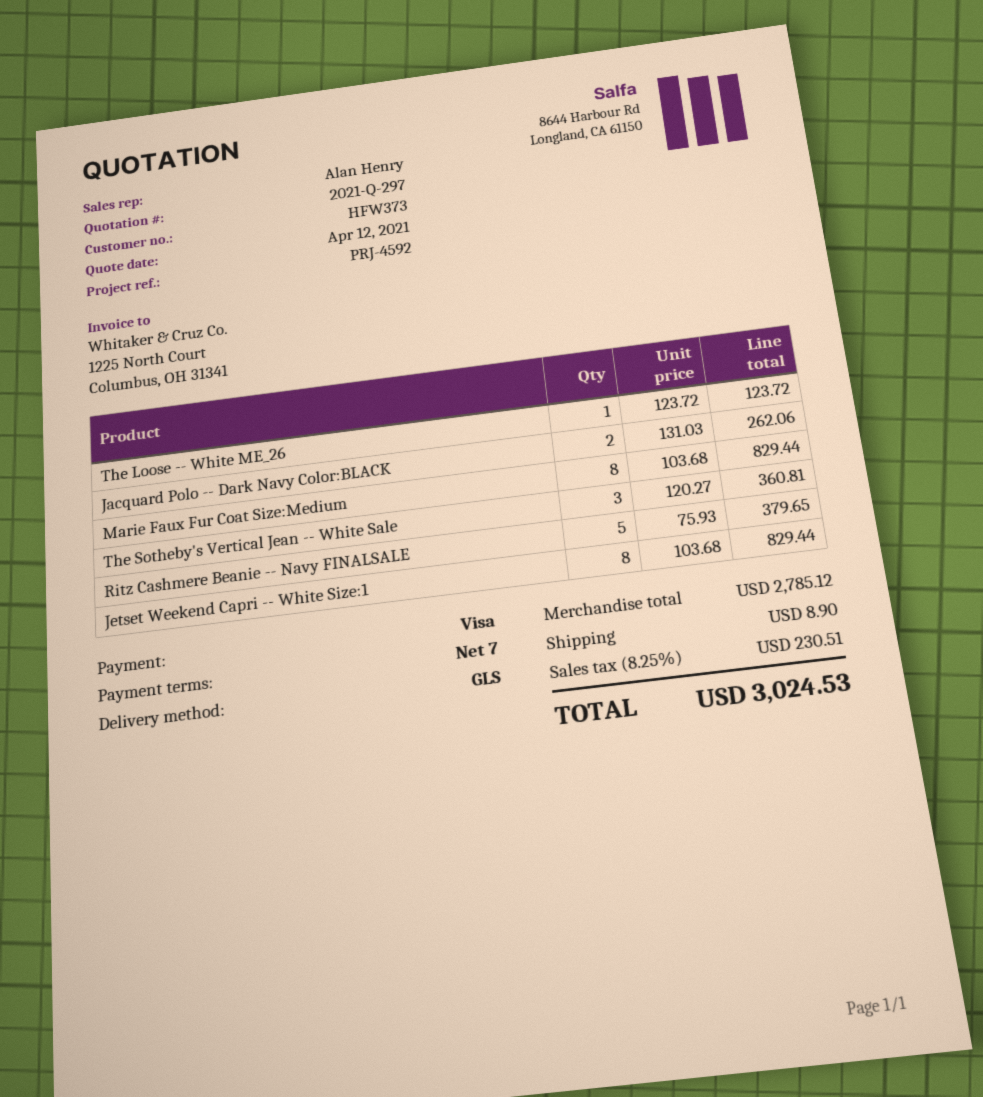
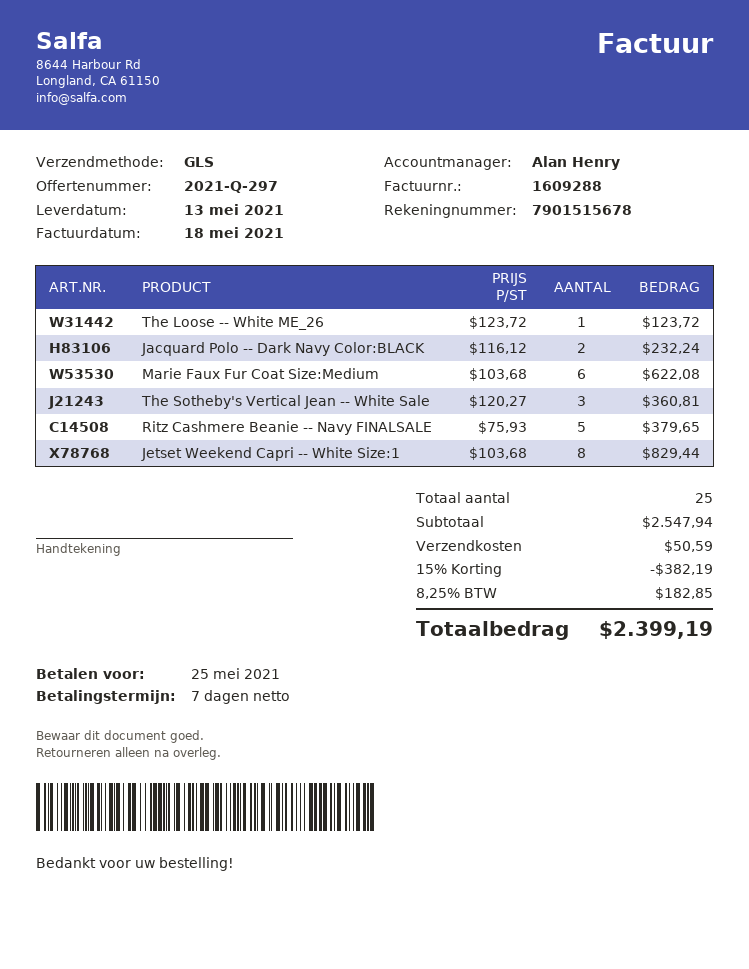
Jacquard Polo -- Dark Navy Color:BLACK: 2 x 131.03 = 262.06 -> 2 x 116.12 = 232.24
Marie Faux Fur Coat Size:Medium: 8 x 103.68 = 829.44 -> 6 x 103.68 = 622.08
subtotal: 2785.12 -> 2547.94
discount: none -> 15% = 382.19
shipping: 8.90 -> 50.59
tax: 8.25% = 230.51 -> 8.25% = 182.85
total: 3024.53 -> 2399.19

